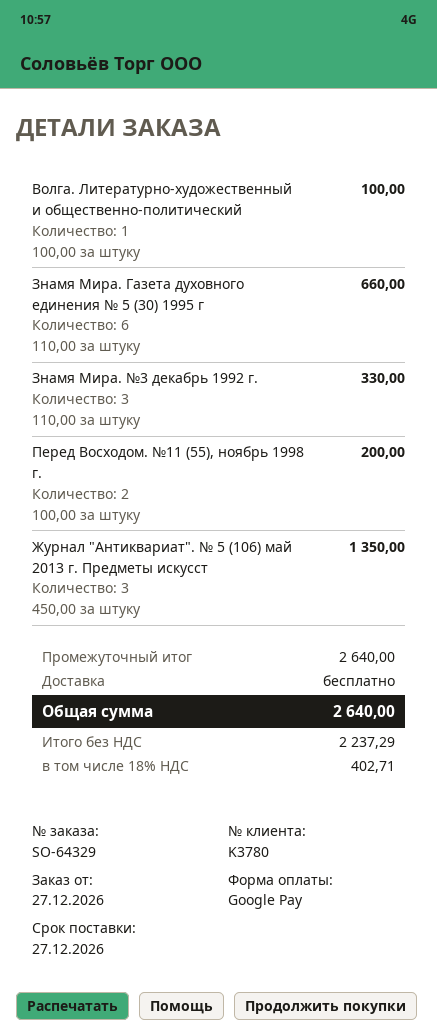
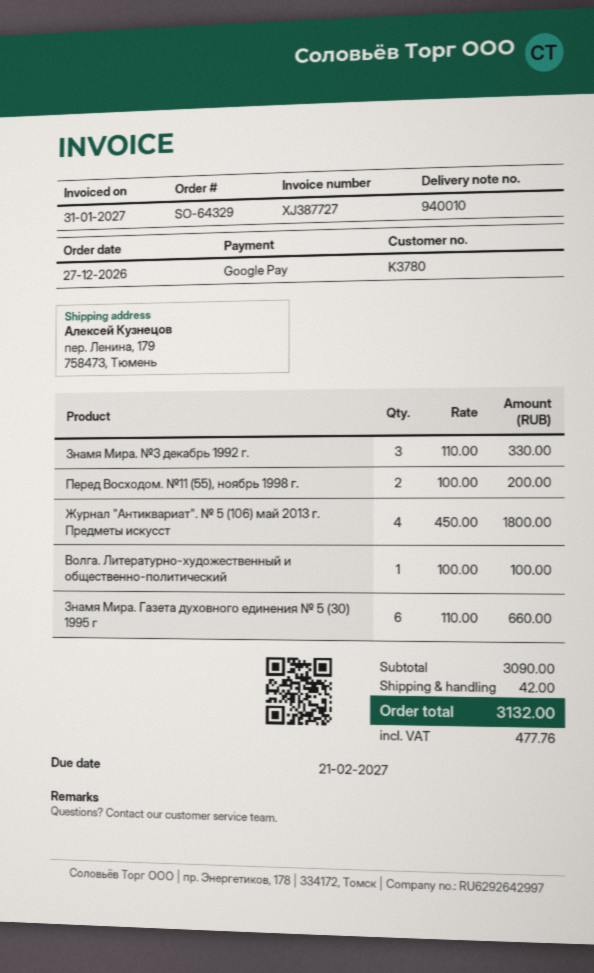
Журнал "Антиквариат". № 5 (106) май 2013 г. Предметы искусст: 3 x 450.00 = 1350.00 -> 4 x 450.00 = 1800.00
subtotal: 2640.00 -> 3090.00
shipping: 0.00 -> 42.00
tax: 402.71 -> 477.76
total: 2640.00 -> 3132.00

